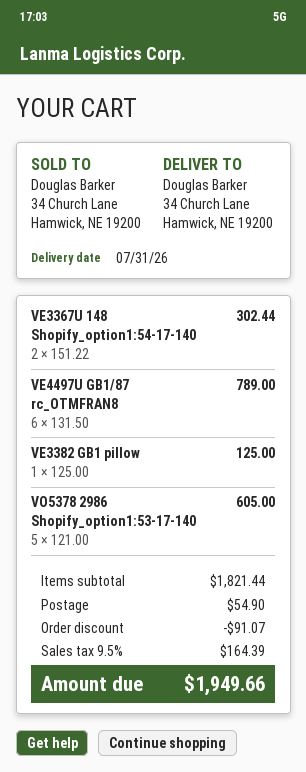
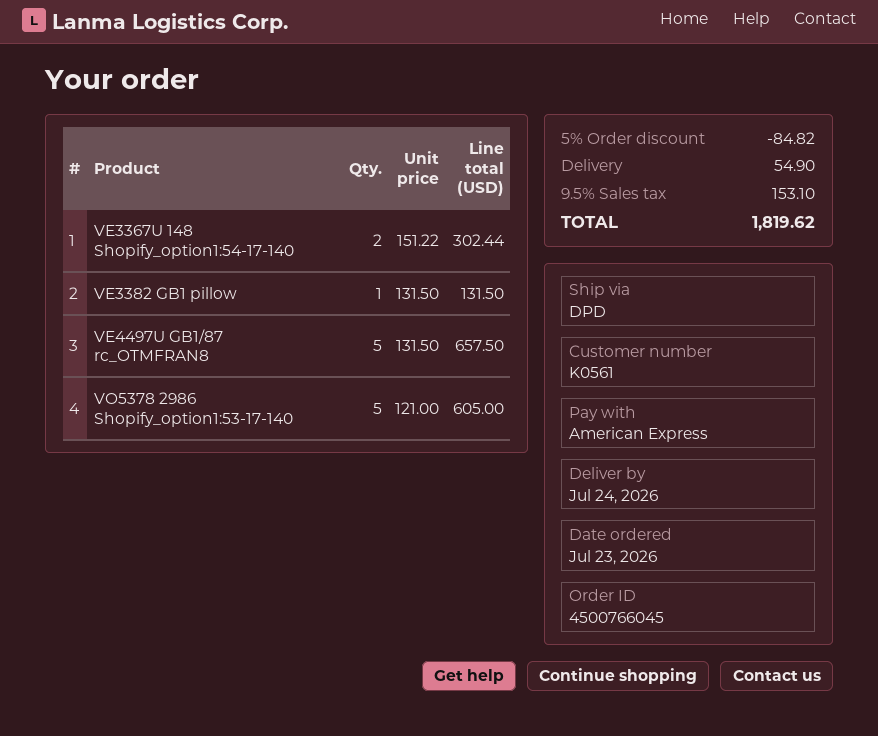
delivery date: 2026-07-31 -> 2026-07-24
VE4497U GB1/87 rc_OTMFRAN8: 6 x 131.50 = 789.00 -> 5 x 131.50 = 657.50
VE3382 GB1 pillow: 1 x 125.00 = 125.00 -> 1 x 131.50 = 131.50
discount: 91.07 -> 84.82
tax: 9.5% = 164.39 -> 9.5% = 153.10
total: 1949.66 -> 1819.62

